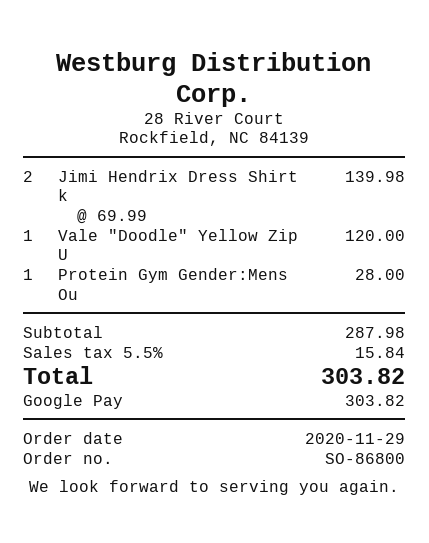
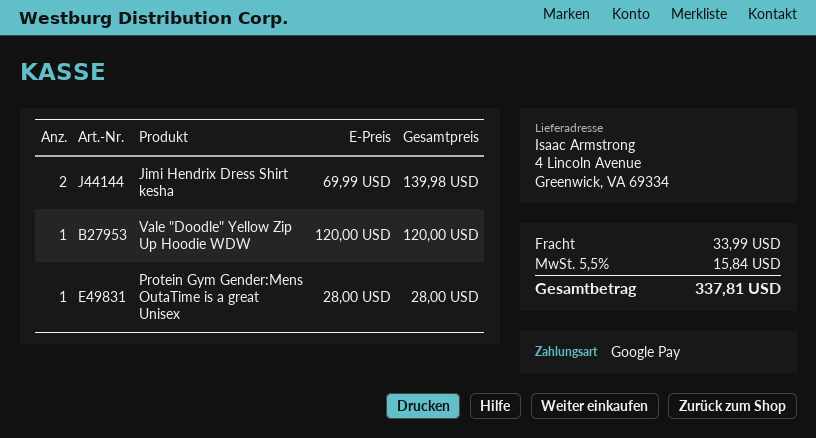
shipping: none -> 33.99
total: 303.82 -> 337.81

